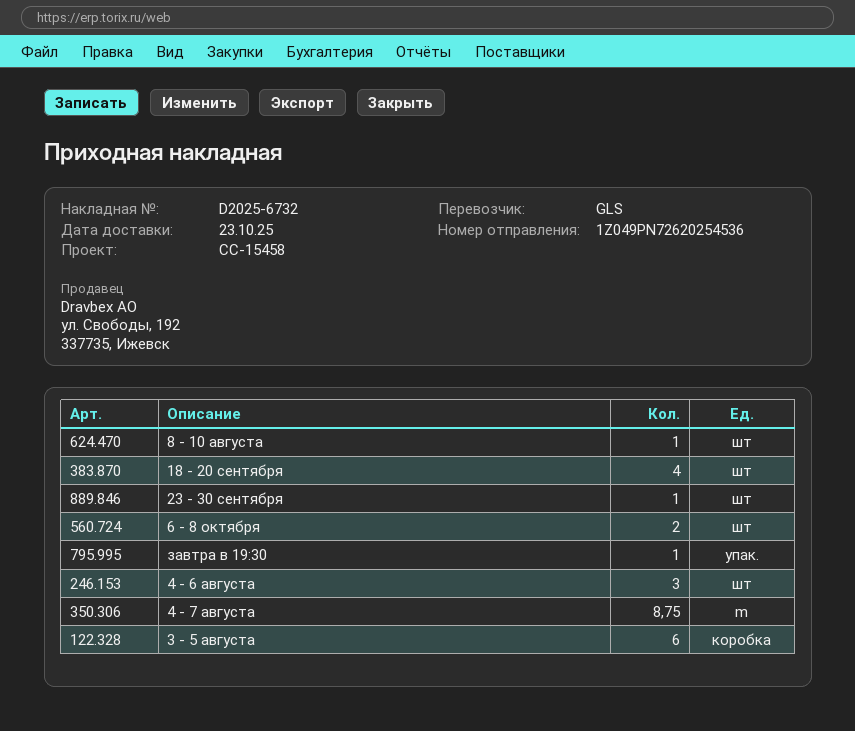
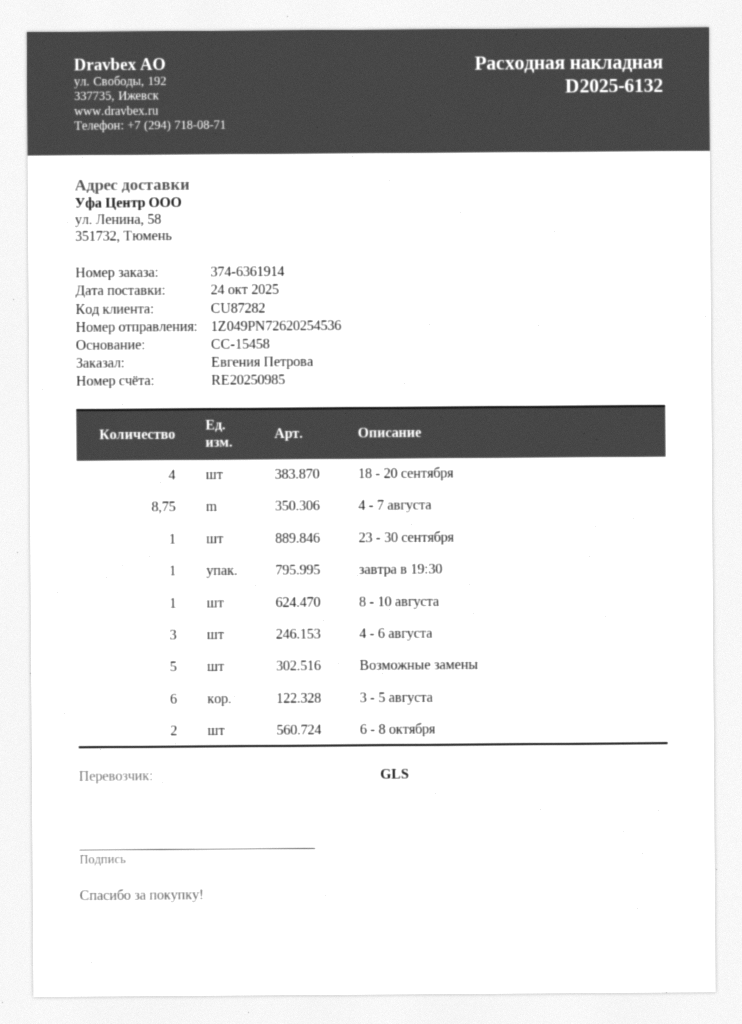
delivery note number: D2025-6732 -> D2025-6132
delivery date: 2025-10-23 -> 2025-10-24
Возможные замены: none -> 5

